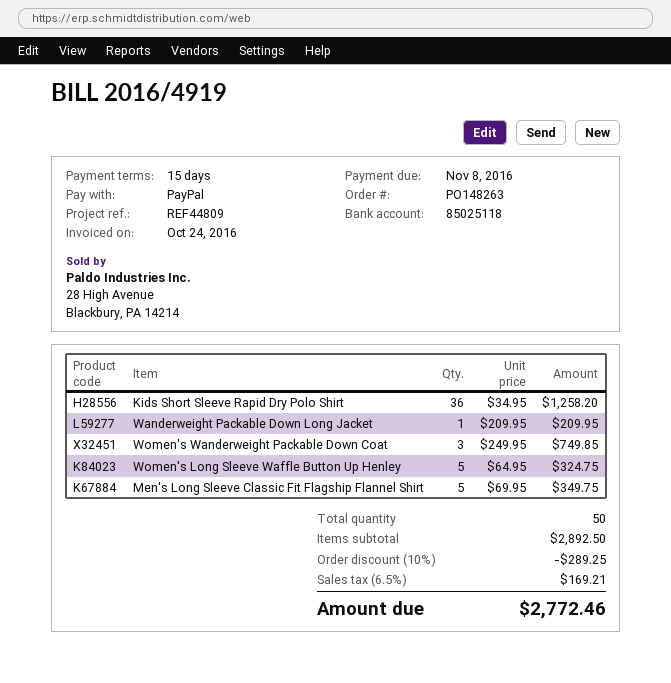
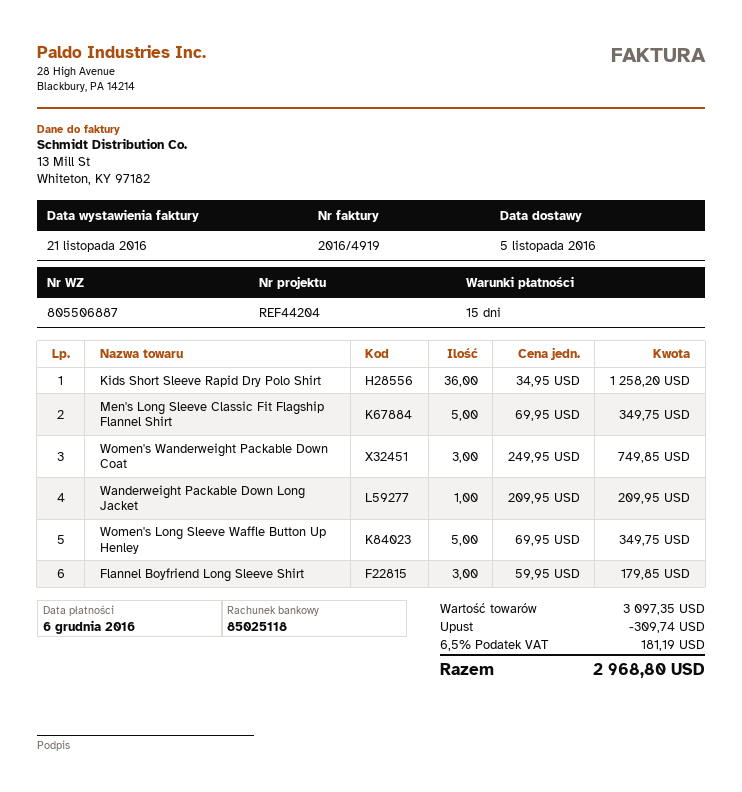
invoice date: 2016-10-24 -> 2016-11-21
due date: 2016-11-08 -> 2016-12-06
reference: REF44809 -> REF44204
Women's Long Sleeve Waffle Button Up Henley: 5 x 64.95 = 324.75 -> 5 x 69.95 = 349.75
Flannel Boyfriend Long Sleeve Shirt: none -> 3 x 59.95 = 179.85
subtotal: 2892.50 -> 3097.35
discount: 289.25 -> 309.74
tax: 6.5% = 169.21 -> 6.5% = 181.19
total: 2772.46 -> 2968.80

